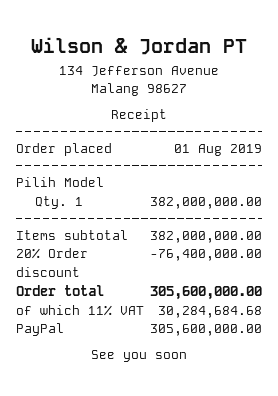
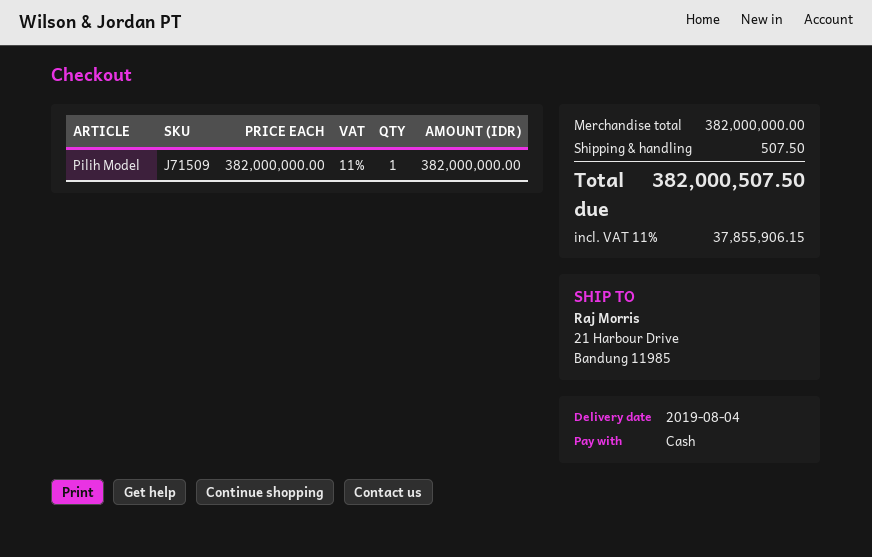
payment method: PayPal -> cash
discount: 20% = 76400000.00 -> none
shipping: none -> 507.50
tax: 11% = 30284684.68 -> 11% = 37855906.15
total: 305600000.00 -> 382000507.50

